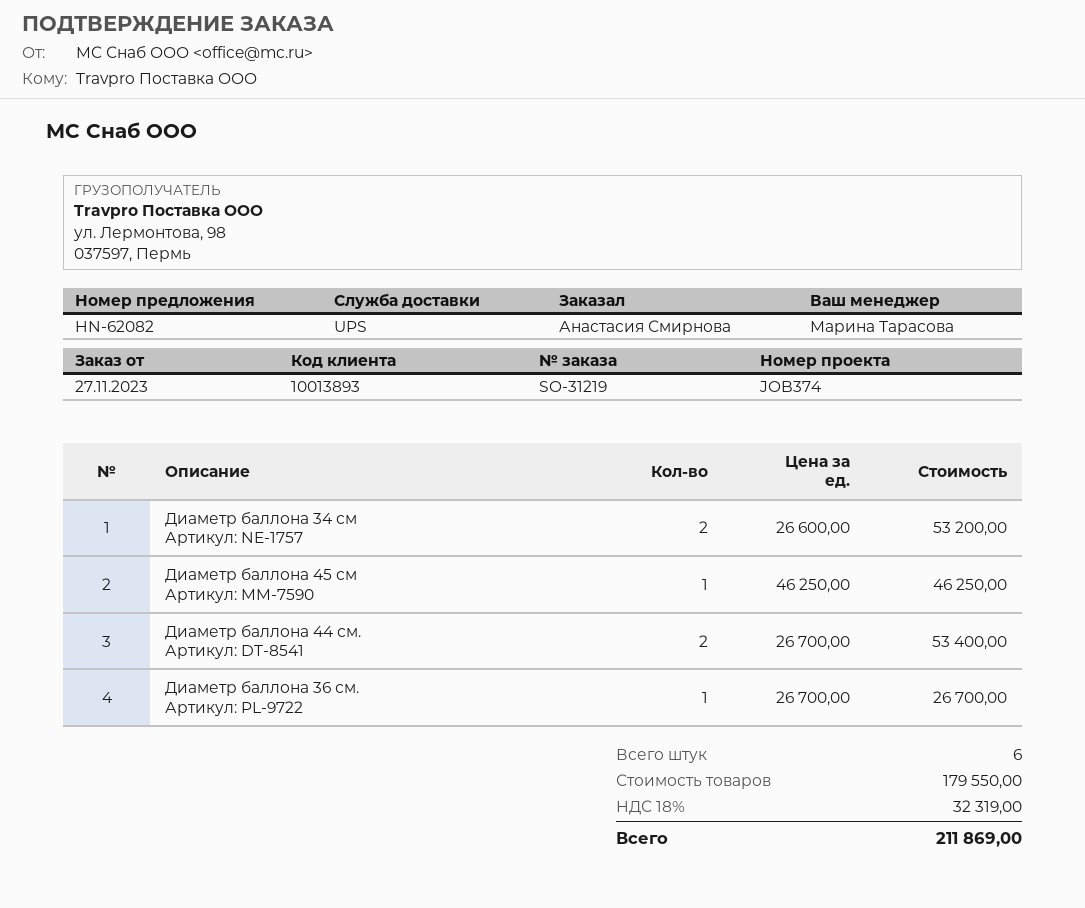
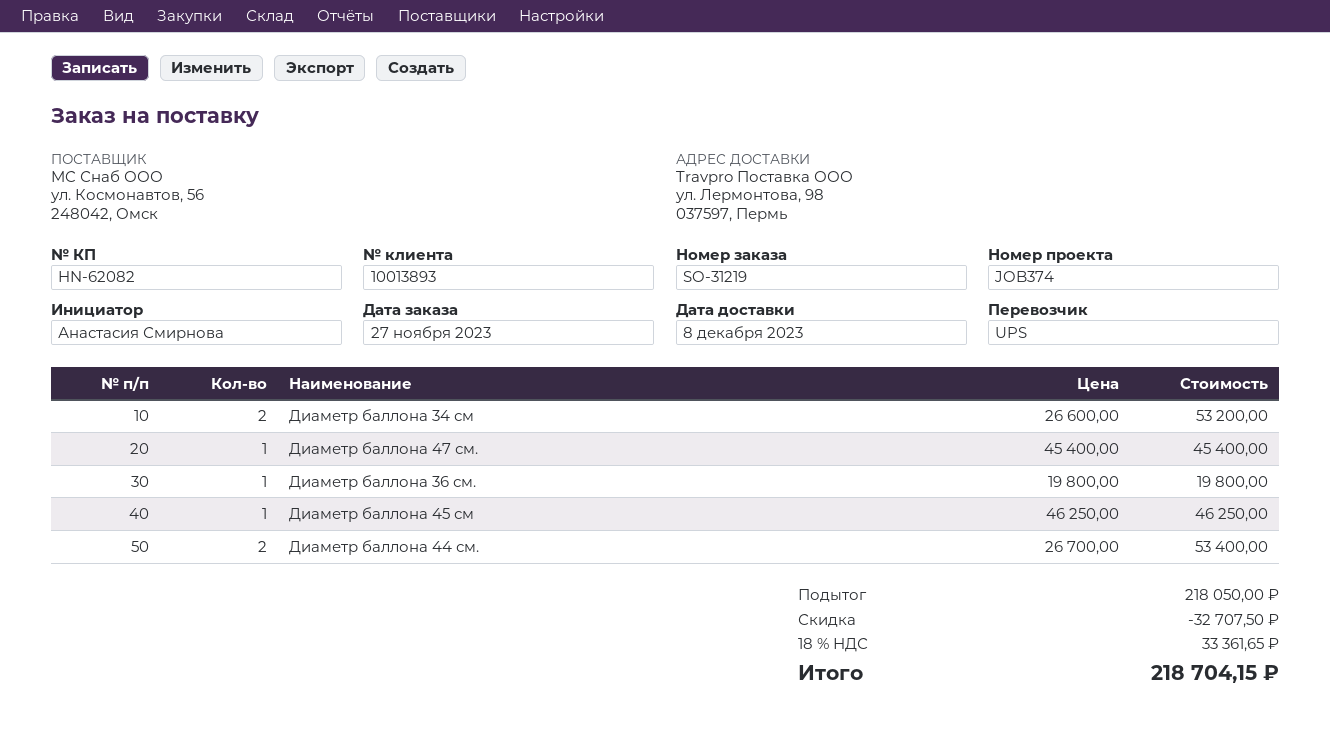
Диаметр баллона 36 см.: 1 x 26700.00 = 26700.00 -> 1 x 19800.00 = 19800.00
Диаметр баллона 47 см.: none -> 1 x 45400.00 = 45400.00
subtotal: 179550.00 -> 218050.00
discount: none -> 32707.50
tax: 18% = 32319.00 -> 18% = 33361.65
total: 211869.00 -> 218704.15

